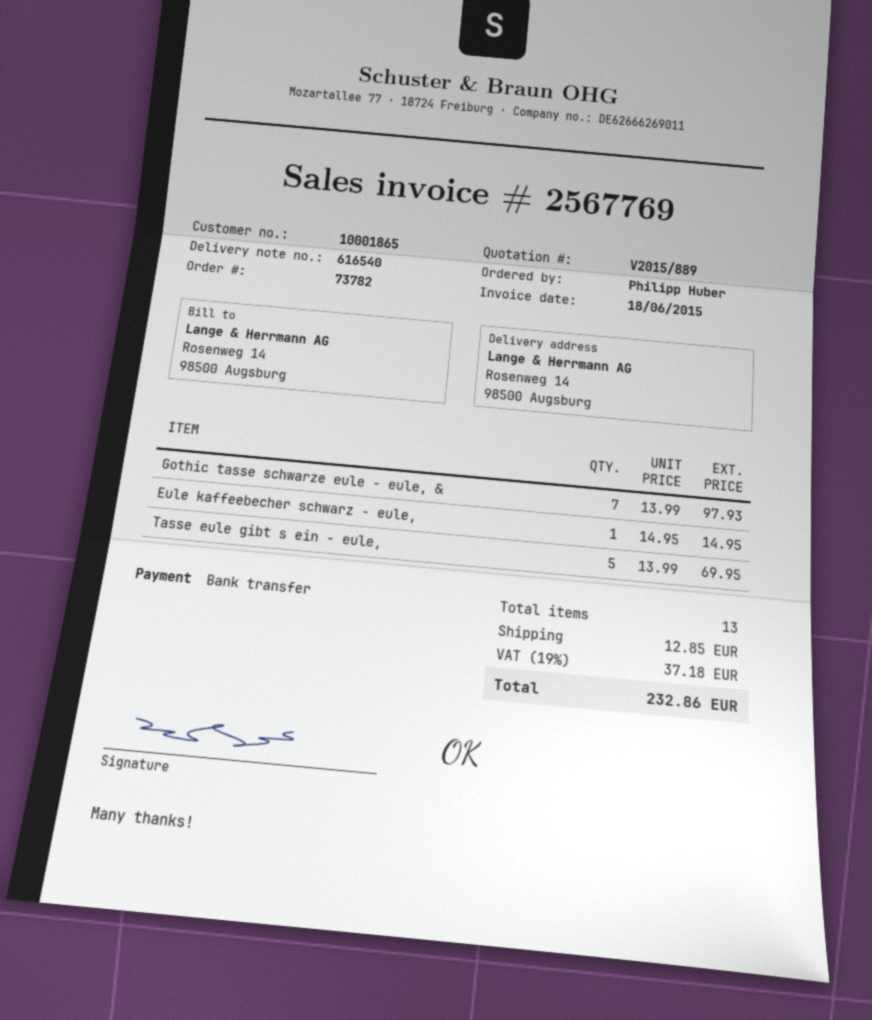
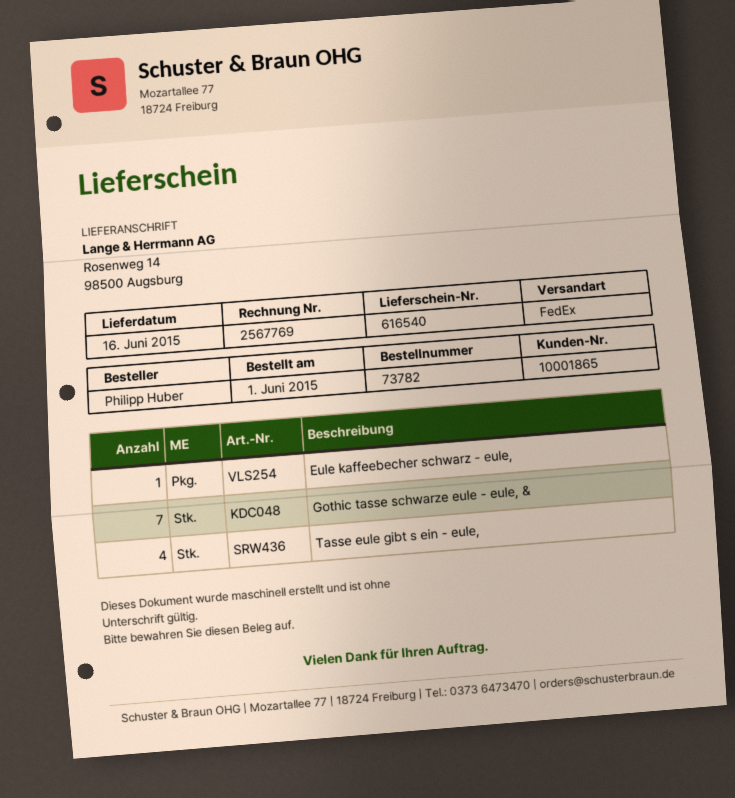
Tasse eule gibt s ein - eule,: 5 -> 4

